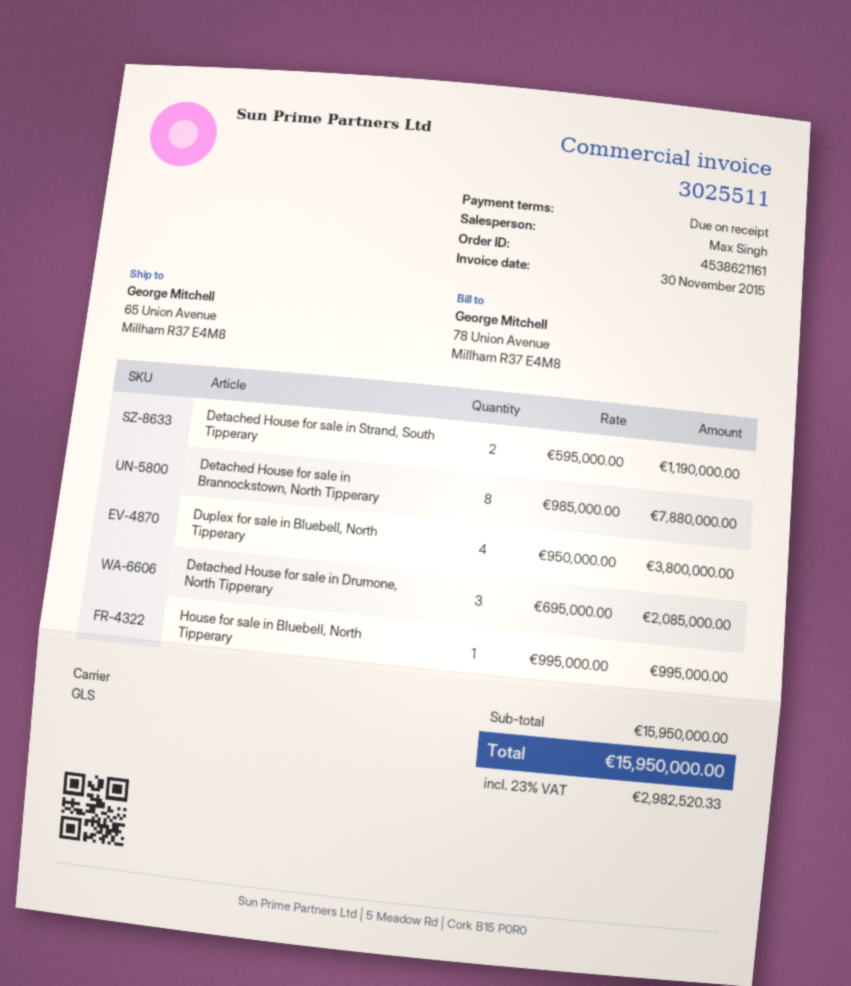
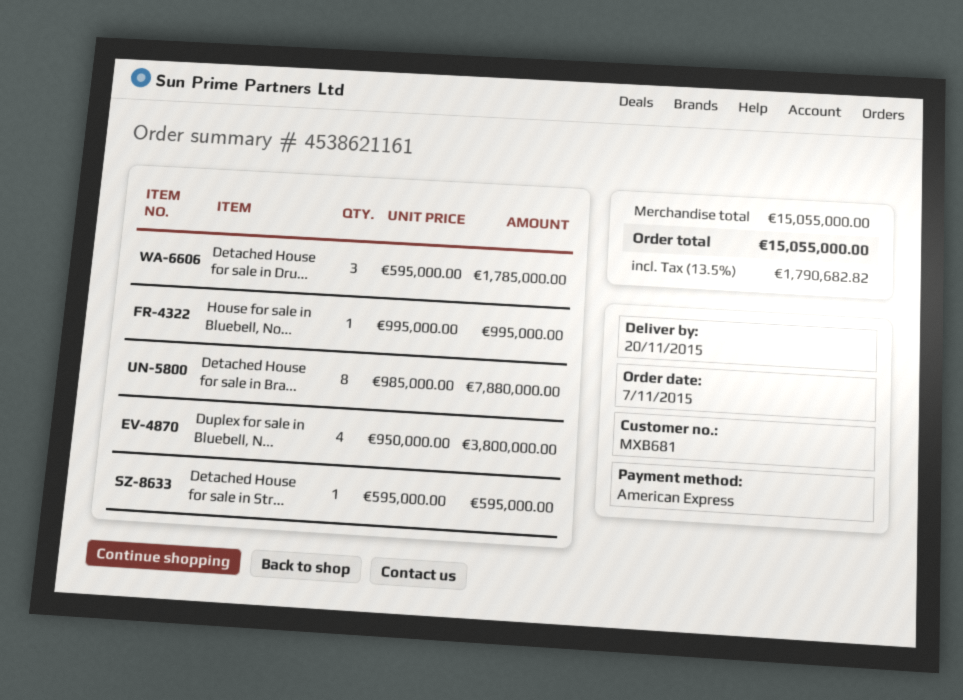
Detached House for sale in Strand, South Tipperary: 2 x 595000.00 = 1190000.00 -> 1 x 595000.00 = 595000.00
Detached House for sale in Drumone, North Tipperary: 3 x 695000.00 = 2085000.00 -> 3 x 595000.00 = 1785000.00
subtotal: 15950000.00 -> 15055000.00
tax: 23% = 2982520.33 -> 13.5% = 1790682.82
total: 15950000.00 -> 15055000.00

